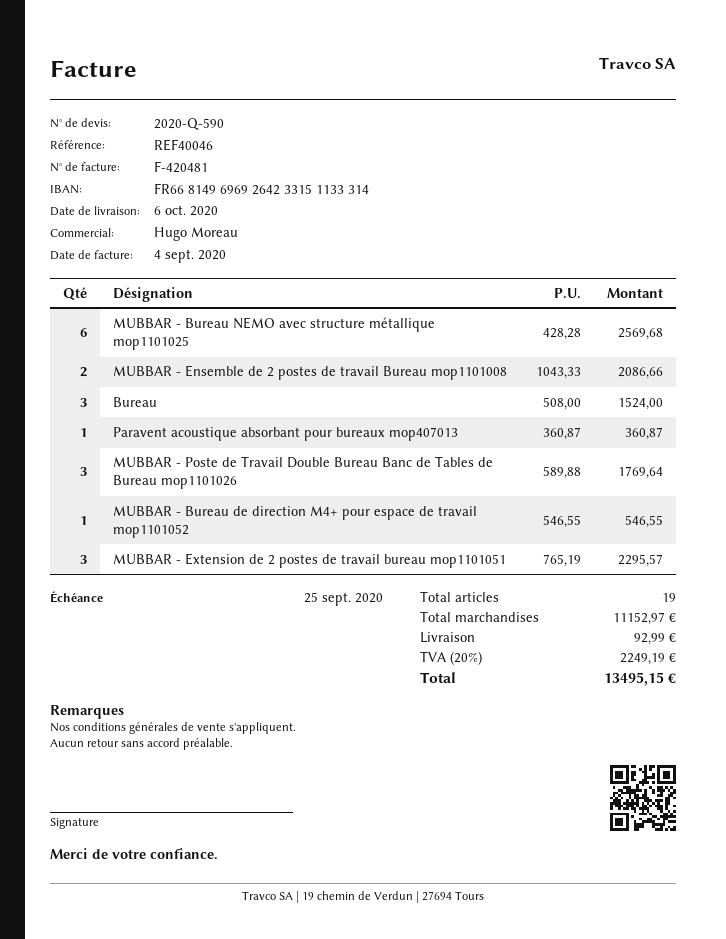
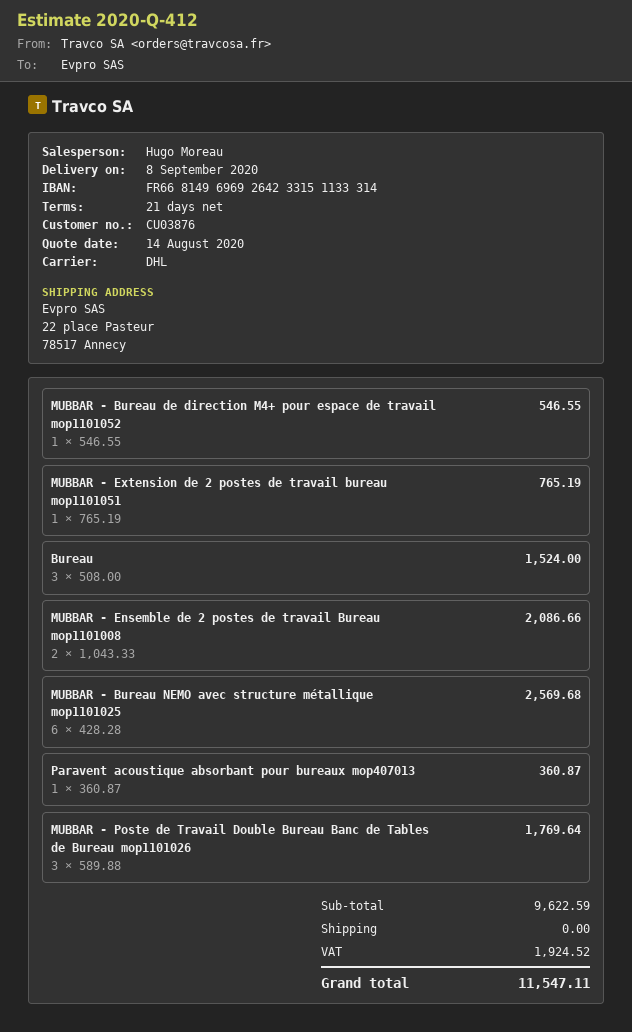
quote number: 2020-Q-590 -> 2020-Q-412
delivery date: 2020-10-06 -> 2020-09-08
MUBBAR - Extension de 2 postes de travail bureau mop1101051: 3 x 765.19 = 2295.57 -> 1 x 765.19 = 765.19
subtotal: 11152.97 -> 9622.59
shipping: 92.99 -> 0.00
tax: 2249.19 -> 1924.52
total: 13495.15 -> 11547.11

